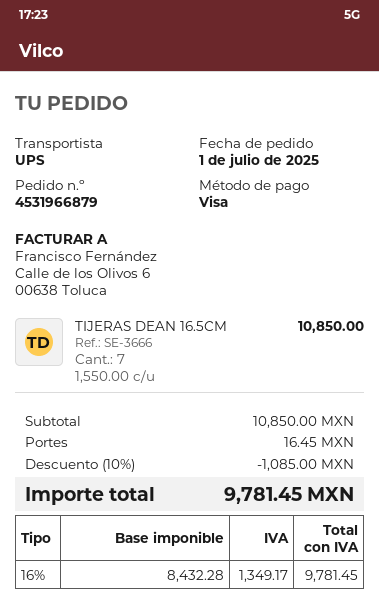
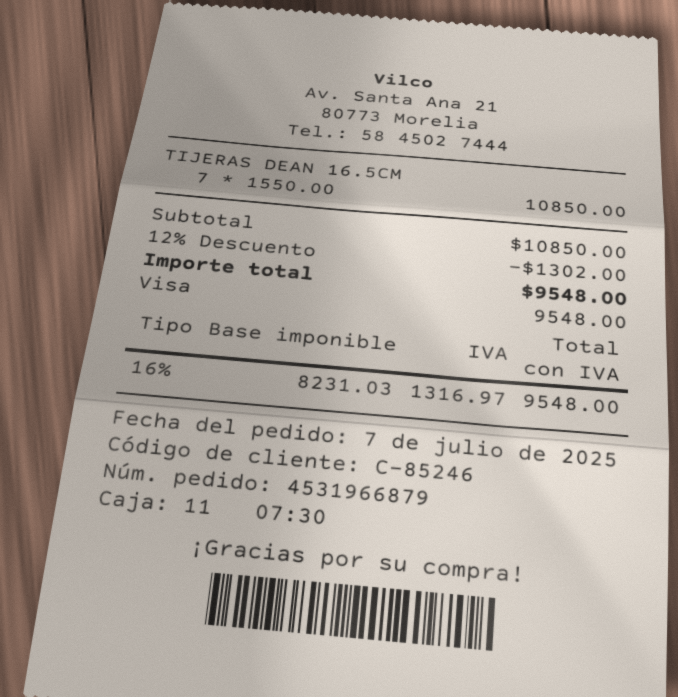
order date: 2025-07-01 -> 2025-07-07
discount: 10% = 1085.00 -> 12% = 1302.00
shipping: 16.45 -> none
net: 8432.28 -> 8231.03
tax: 16% = 1349.17 -> 16% = 1316.97
total: 9781.45 -> 9548.00

